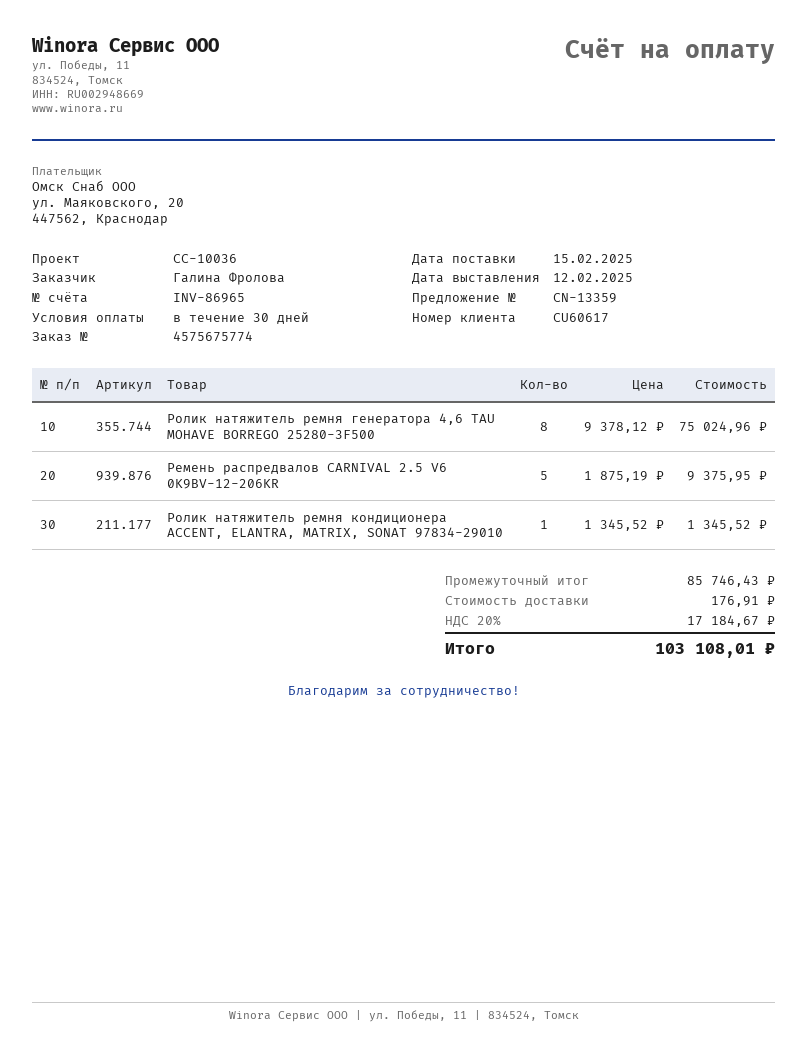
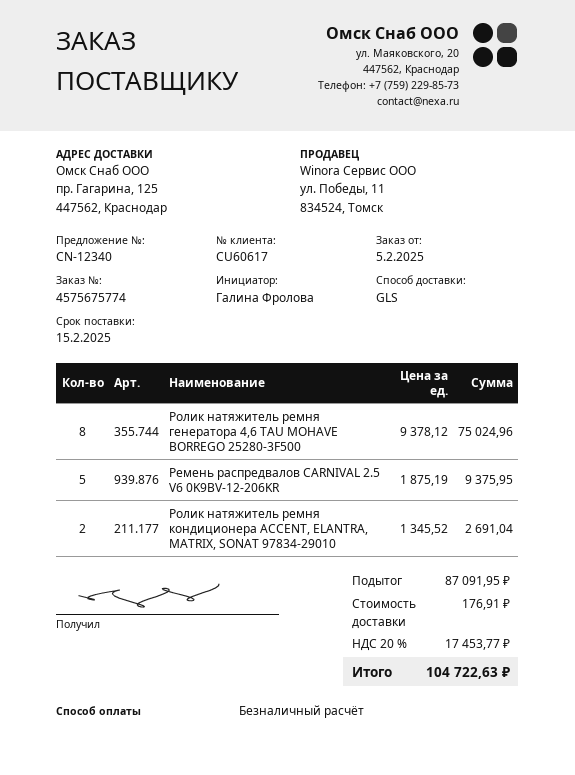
quote number: CN-13359 -> CN-12340
Ролик натяжитель ремня кондиционера ACCENT, ELANTRA, MATRIX, SONAT 97834-29010: 1 x 1345.52 = 1345.52 -> 2 x 1345.52 = 2691.04
subtotal: 85746.43 -> 87091.95
tax: 20% = 17184.67 -> 20% = 17453.77
total: 103108.01 -> 104722.63

